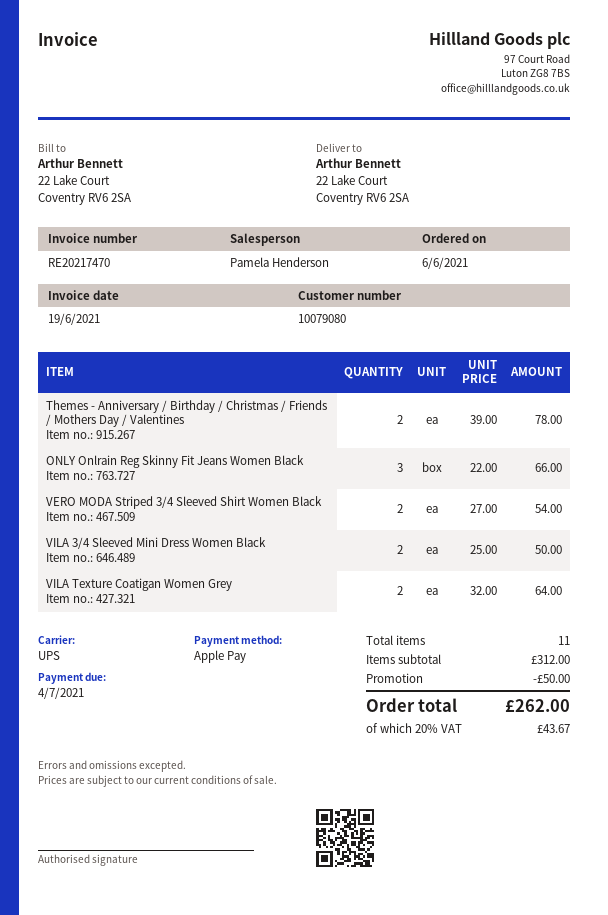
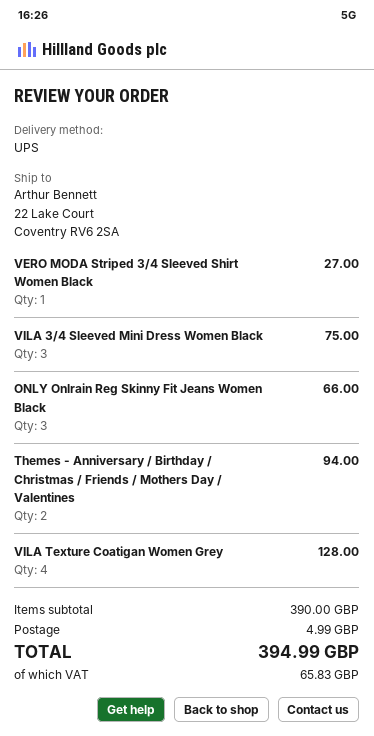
Themes - Anniversary / Birthday / Christmas / Friends / Mothers Day / Valentines: 2 for 78.00 -> 2 for 94.00
VERO MODA Striped 3/4 Sleeved Shirt Women Black: 2 for 54.00 -> 1 for 27.00
VILA 3/4 Sleeved Mini Dress Women Black: 2 for 50.00 -> 3 for 75.00
VILA Texture Coatigan Women Grey: 2 for 64.00 -> 4 for 128.00
subtotal: 312.00 -> 390.00
discount: 50.00 -> none
shipping: none -> 4.99
tax: 43.67 -> 65.83
total: 262.00 -> 394.99

